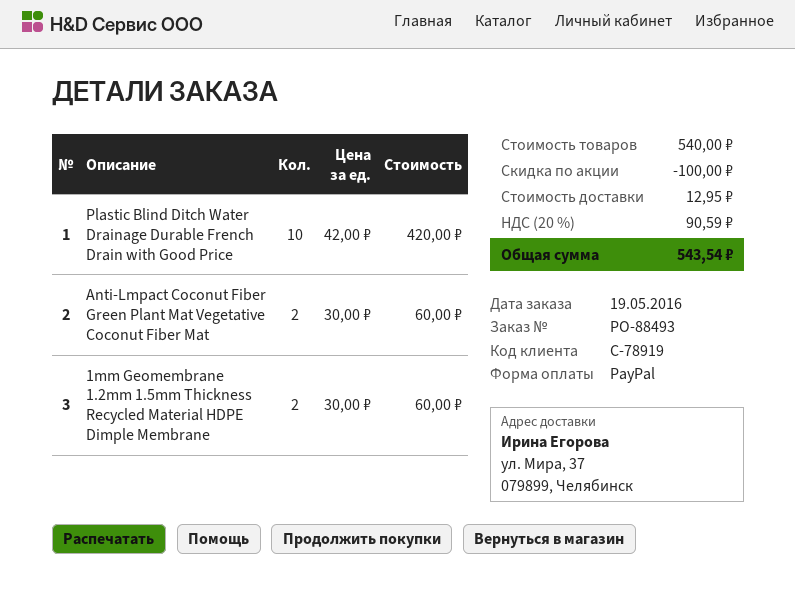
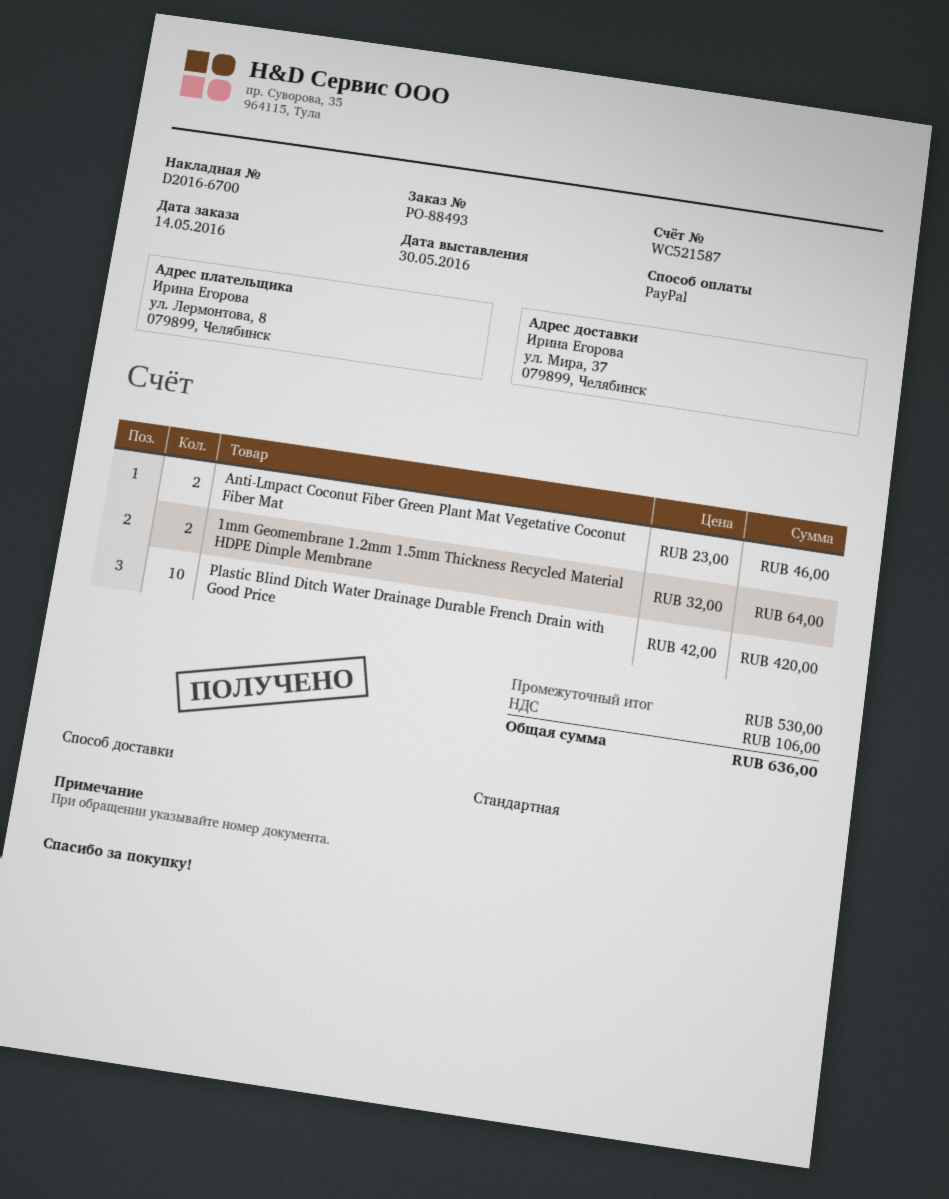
order date: 2016-05-19 -> 2016-05-14
Anti-Lmpact Coconut Fiber Green Plant Mat Vegetative Coconut Fiber Mat: 2 x 30.00 = 60.00 -> 2 x 23.00 = 46.00
1mm Geomembrane 1.2mm 1.5mm Thickness Recycled Material HDPE Dimple Membrane: 2 x 30.00 = 60.00 -> 2 x 32.00 = 64.00
subtotal: 540.00 -> 530.00
discount: 100.00 -> none
shipping: 12.95 -> none
tax: 90.59 -> 106.00
total: 543.54 -> 636.00

